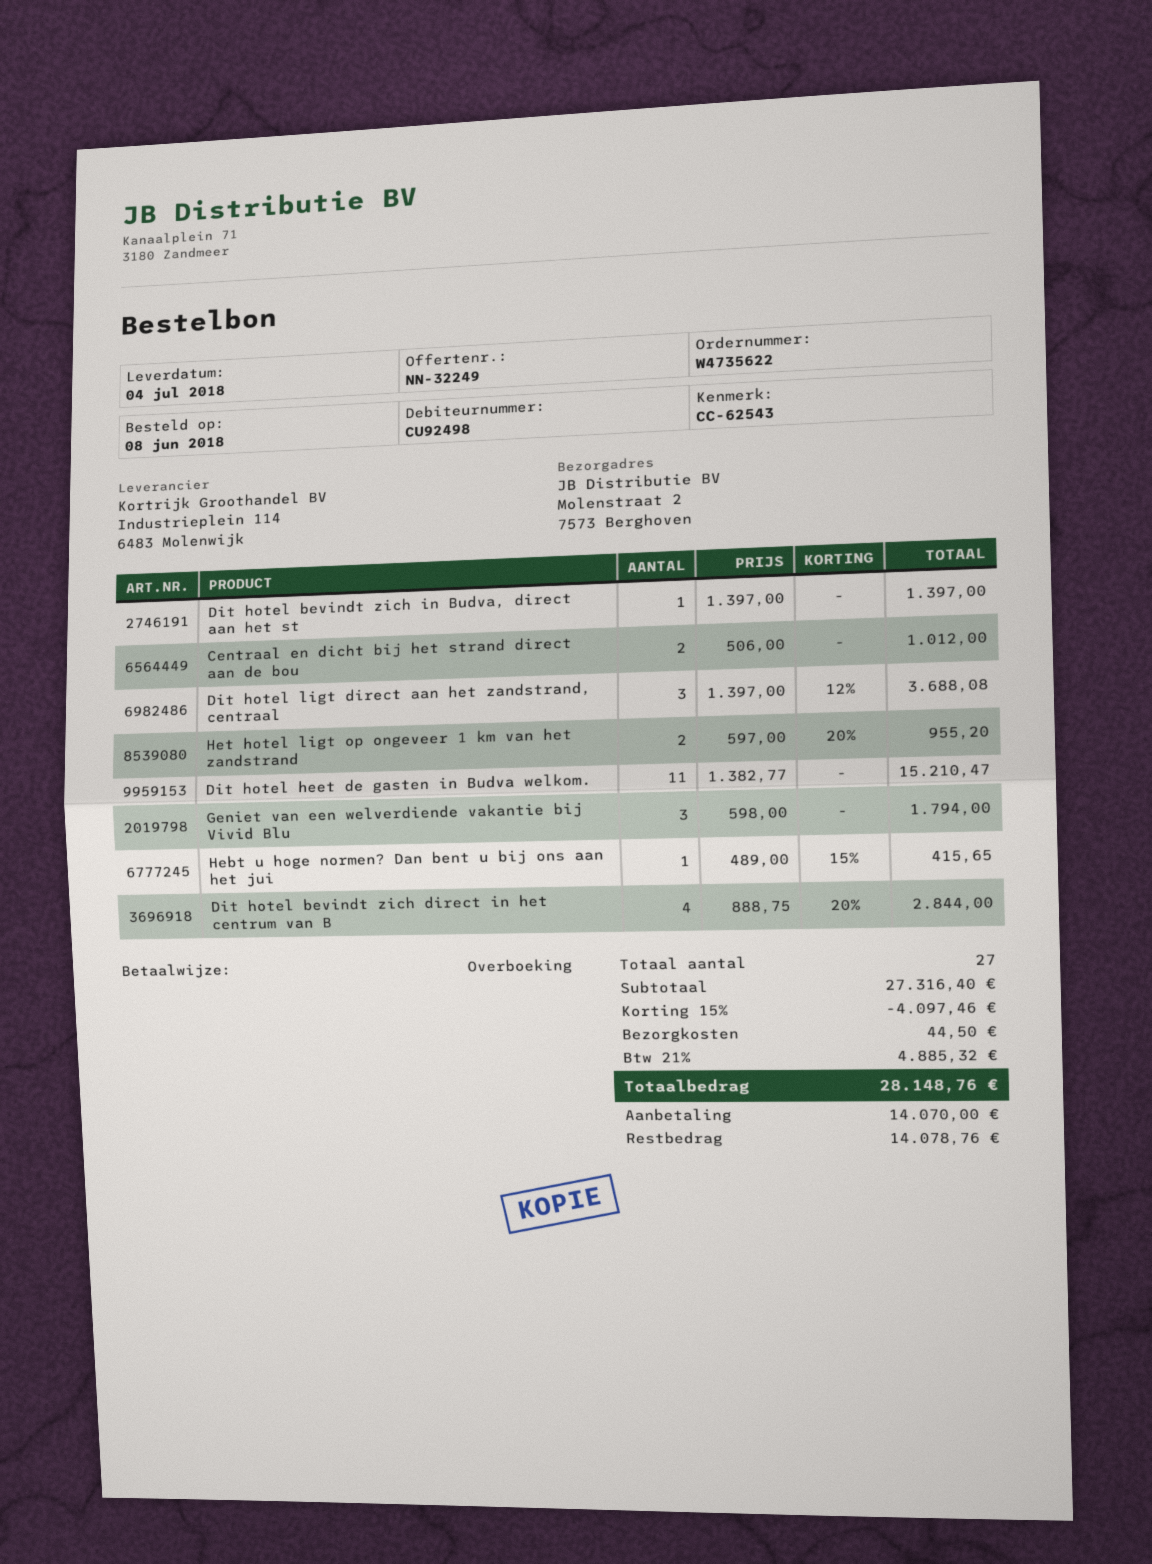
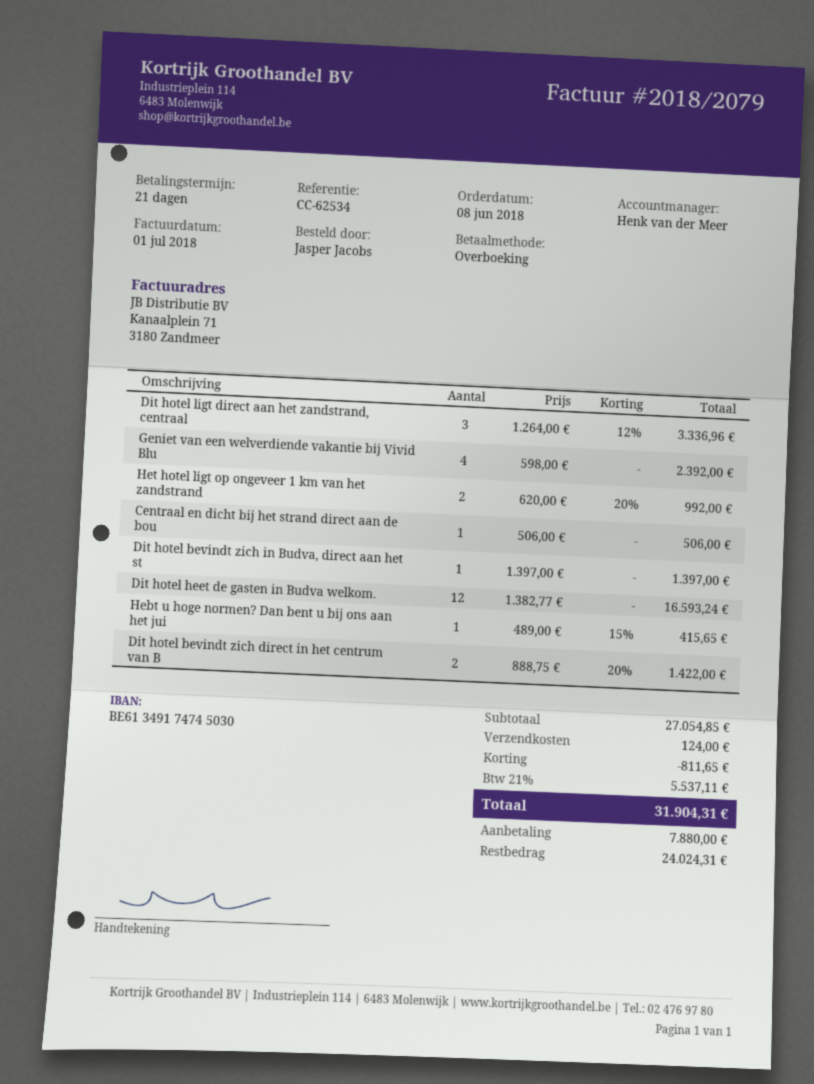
reference: CC-62543 -> CC-62534
Centraal en dicht bij het strand direct aan de bou: 2 x 506.00 = 1012.00 -> 1 x 506.00 = 506.00
Dit hotel ligt direct aan het zandstrand, centraal: 3 x 1397.00 - 12% = 3688.08 -> 3 x 1264.00 - 12% = 3336.96
Het hotel ligt op ongeveer 1 km van het zandstrand: 2 x 597.00 - 20% = 955.20 -> 2 x 620.00 - 20% = 992.00
Dit hotel heet de gasten in Budva welkom.: 11 x 1382.77 = 15210.47 -> 12 x 1382.77 = 16593.24
Geniet van een welverdiende vakantie bij Vivid Blu: 3 x 598.00 = 1794.00 -> 4 x 598.00 = 2392.00
Dit hotel bevindt zich direct in het centrum van B: 4 x 888.75 - 20% = 2844.00 -> 2 x 888.75 - 20% = 1422.00
subtotal: 27316.40 -> 27054.85
discount: 4097.46 -> 811.65
shipping: 44.50 -> 124.00
tax: 21% = 4885.32 -> 21% = 5537.11
total: 28148.76 -> 31904.31
deposit: 14070.00 -> 7880.00
balance: 14078.76 -> 24024.31

